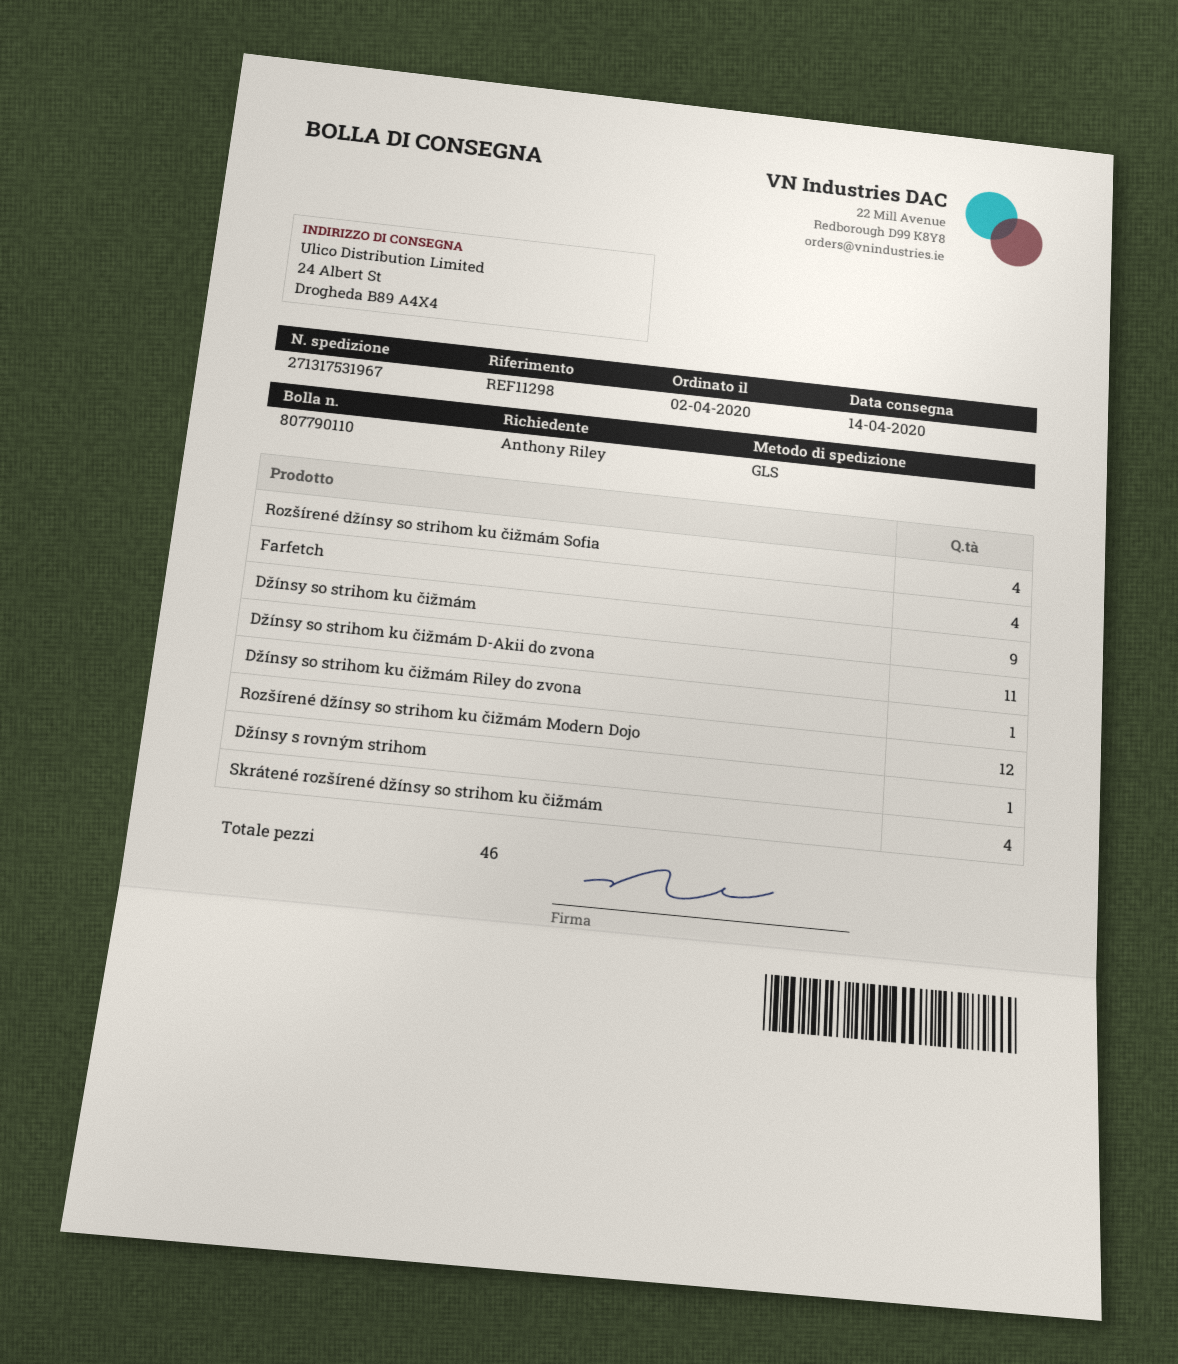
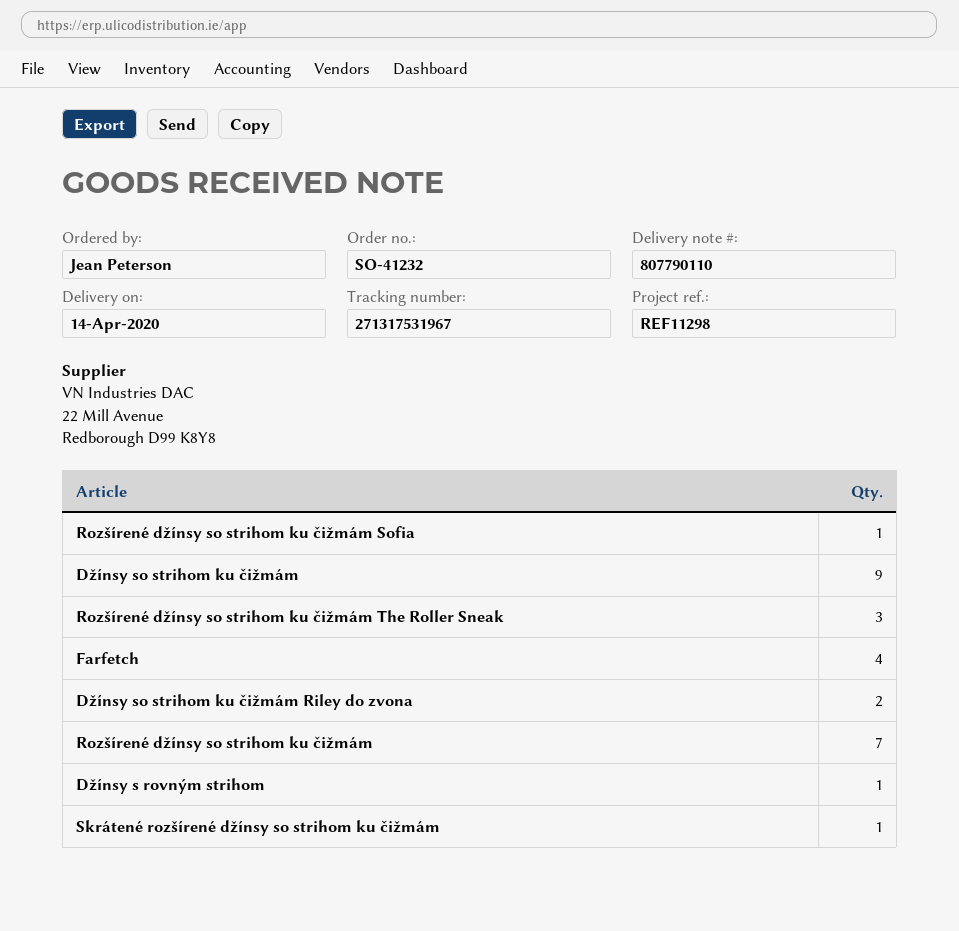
ordered by: Anthony Riley -> Jean Peterson
Rozšírené džínsy so strihom ku čižmám Sofia: 4 -> 1
Džínsy so strihom ku čižmám D-Akii do zvona: 11 -> none
Džínsy so strihom ku čižmám Riley do zvona: 1 -> 2
Rozšírené džínsy so strihom ku čižmám Modern Dojo: 12 -> none
Skrátené rozšírené džínsy so strihom ku čižmám: 4 -> 1
Rozšírené džínsy so strihom ku čižmám The Roller Sneak: none -> 3
Rozšírené džínsy so strihom ku čižmám: none -> 7

